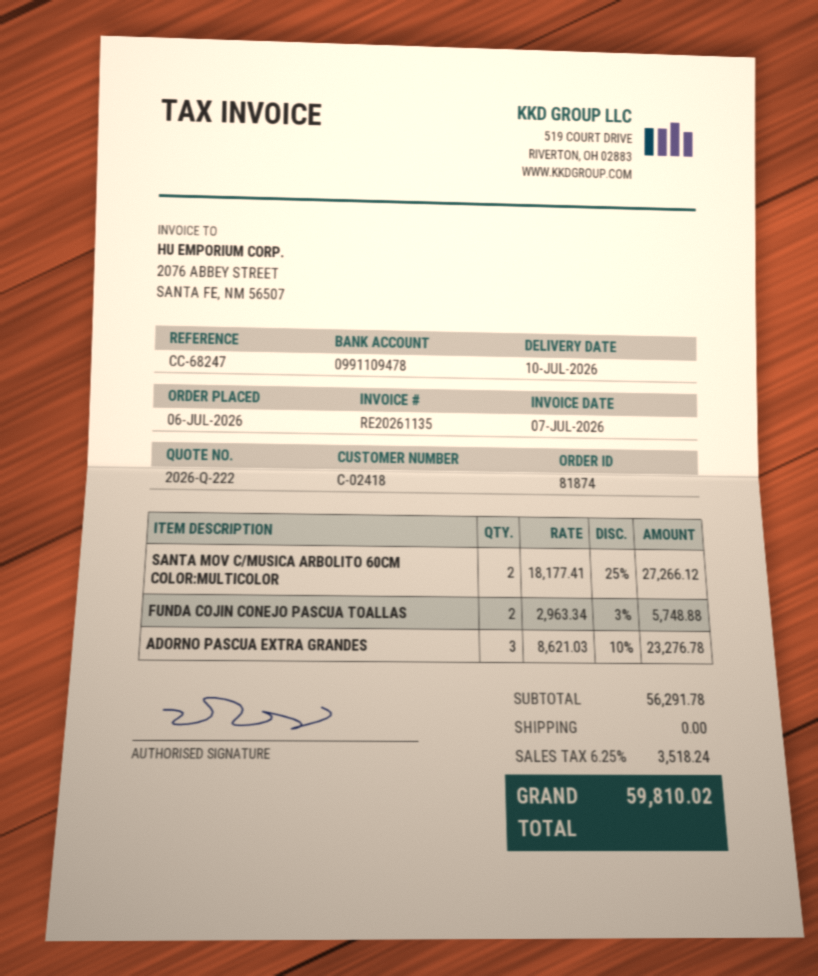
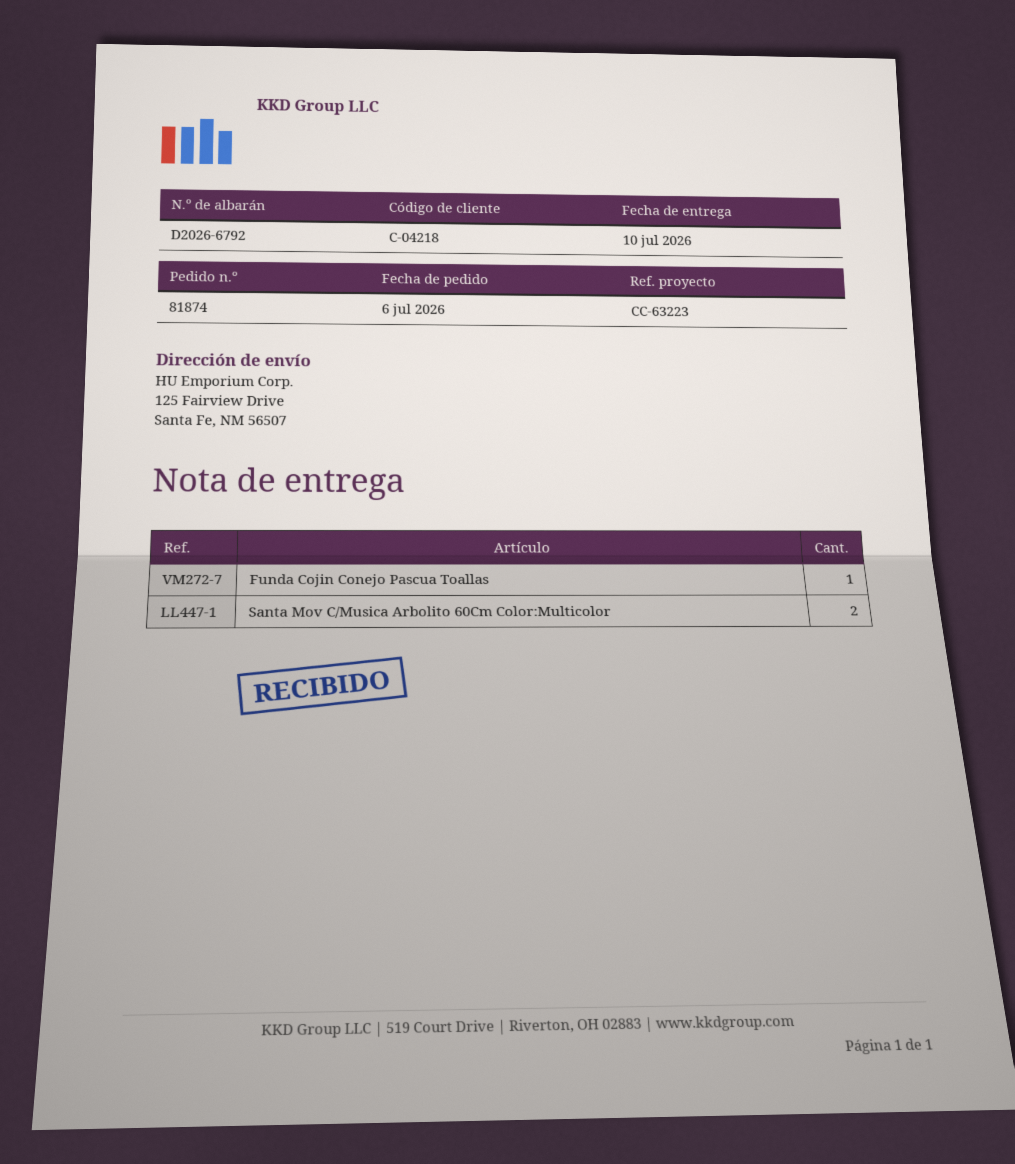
customer number: C-02418 -> C-04218
reference: CC-68247 -> CC-63223
FUNDA COJIN CONEJO PASCUA TOALLAS: 2 -> 1
ADORNO PASCUA EXTRA GRANDES: 3 -> none

